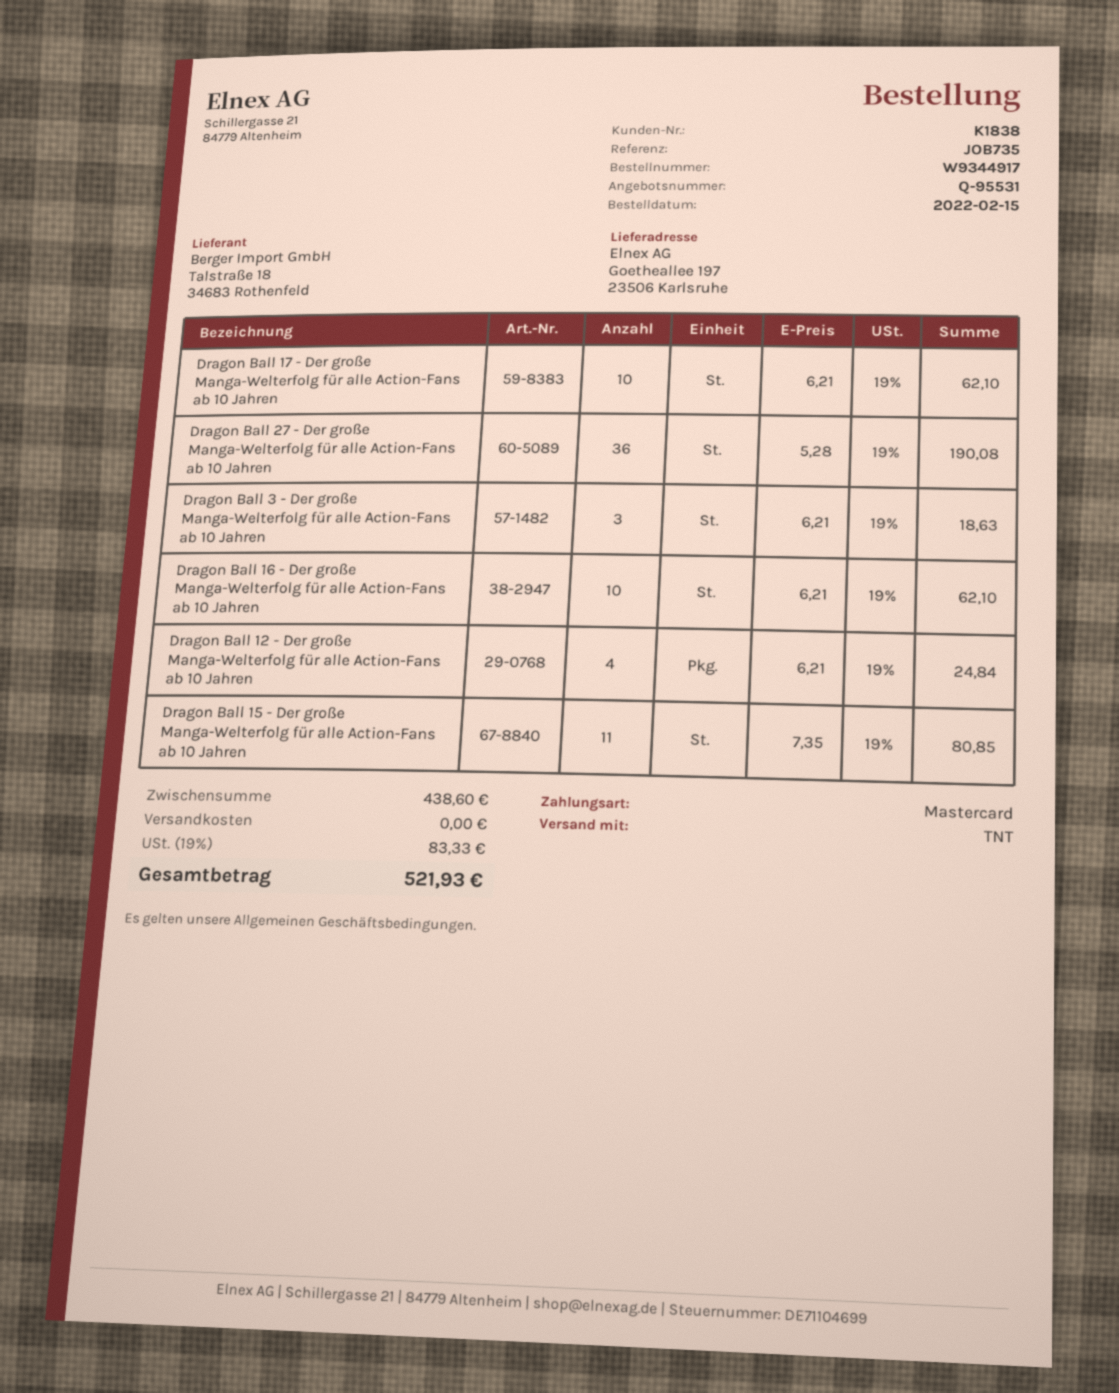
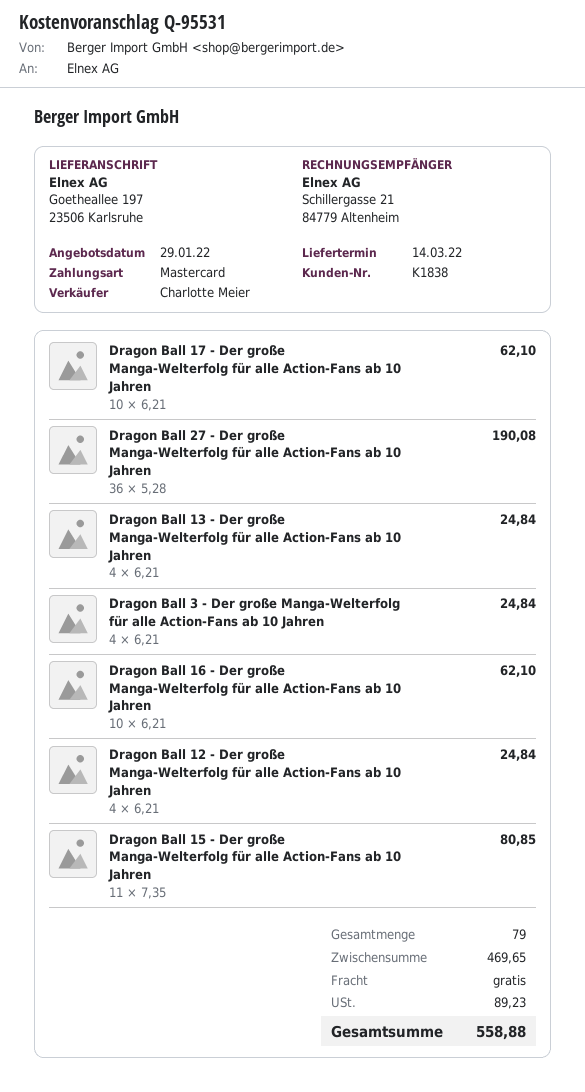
Dragon Ball 3 - Der große Manga-Welterfolg für alle Action-Fans ab 10 Jahren: 3 x 6.21 = 18.63 -> 4 x 6.21 = 24.84
Dragon Ball 13 - Der große Manga-Welterfolg für alle Action-Fans ab 10 Jahren: none -> 4 x 6.21 = 24.84
subtotal: 438.60 -> 469.65
tax: 83.33 -> 89.23
total: 521.93 -> 558.88

